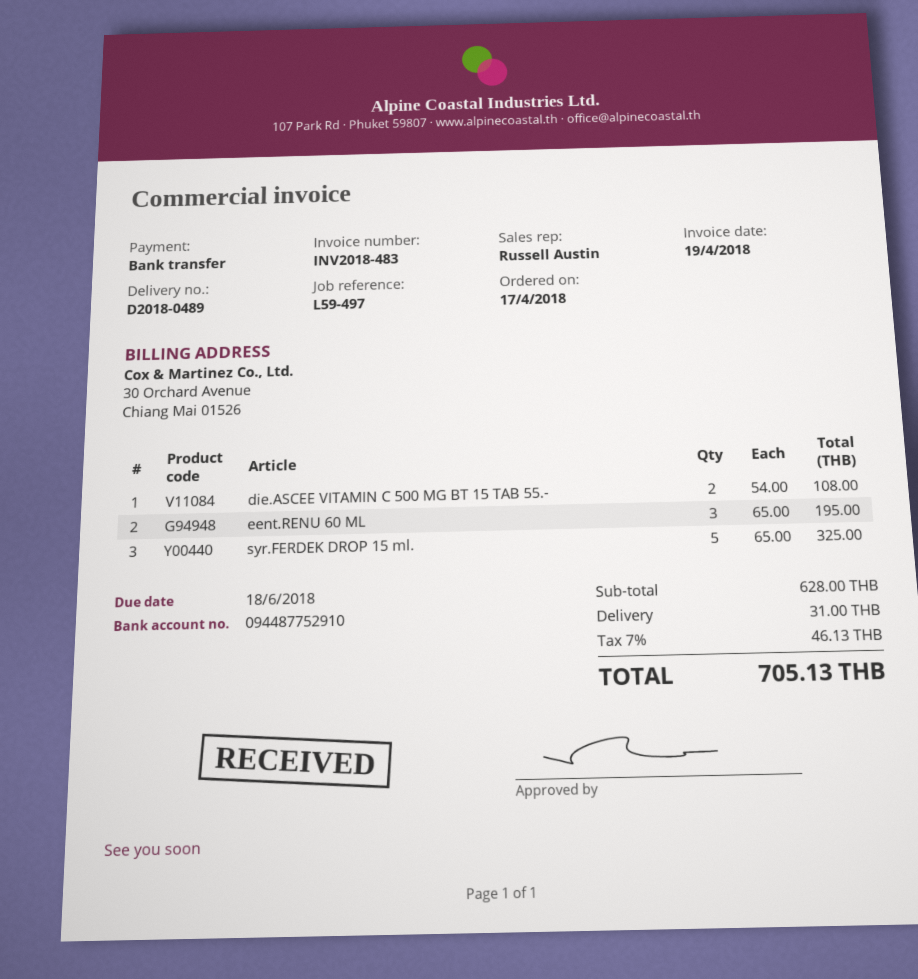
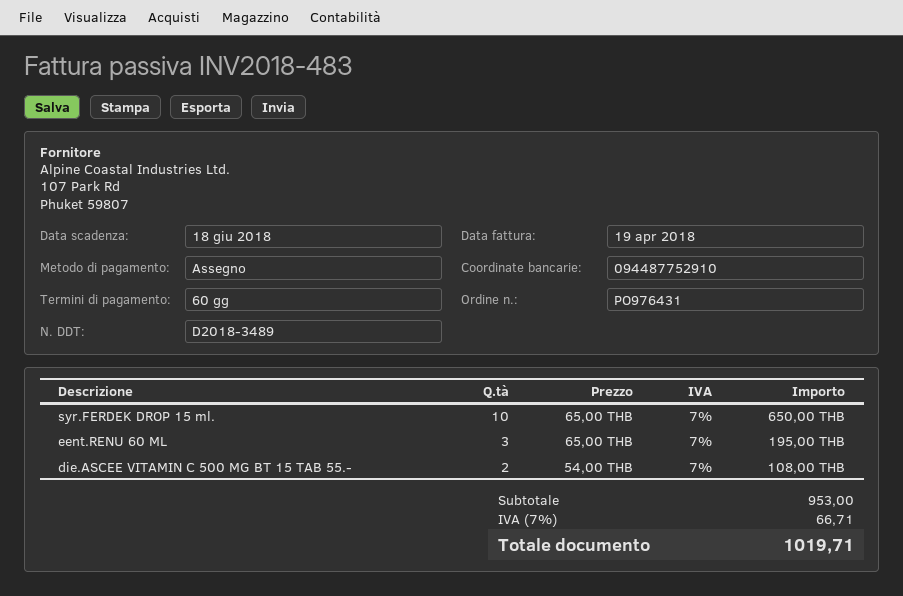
delivery note number: D2018-0489 -> D2018-3489
payment method: bank transfer -> cheque
syr.FERDEK DROP 15 ml.: 5 x 65.00 = 325.00 -> 10 x 65.00 = 650.00
subtotal: 628.00 -> 953.00
shipping: 31.00 -> none
tax: 7% = 46.13 -> 7% = 66.71
total: 705.13 -> 1019.71

